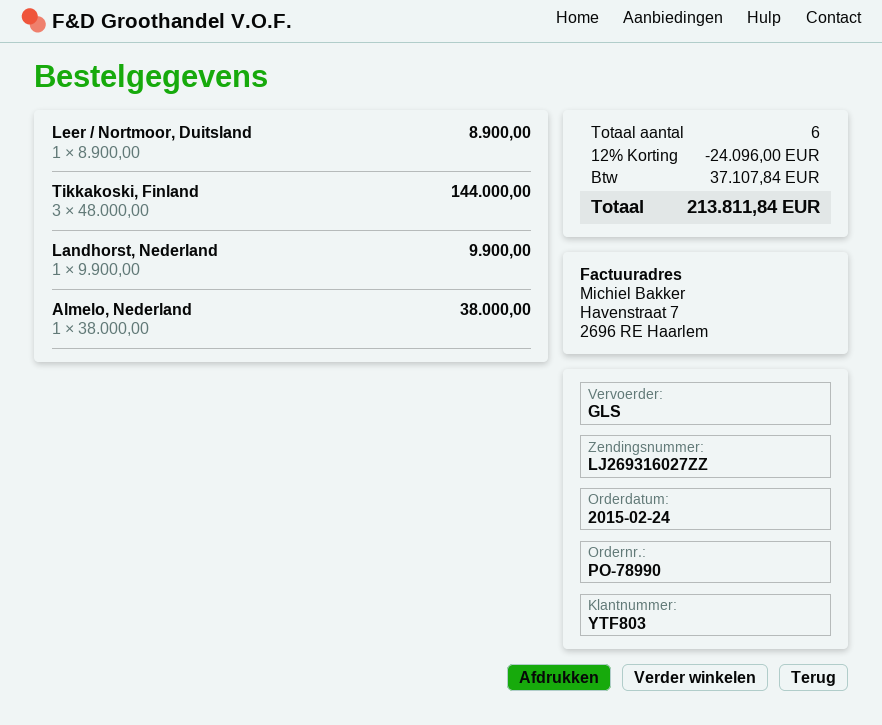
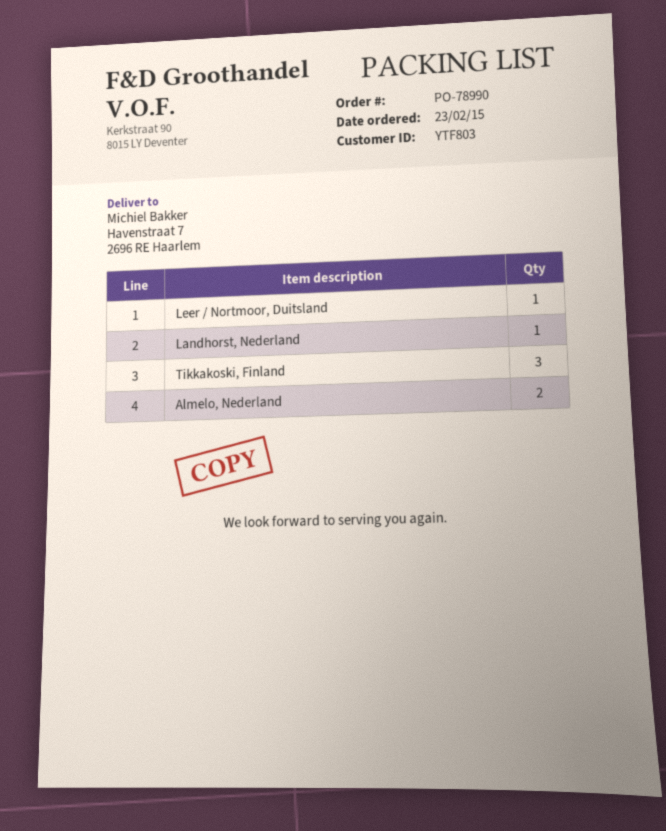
order date: 2015-02-24 -> 2015-02-23
Almelo, Nederland: 1 -> 2

